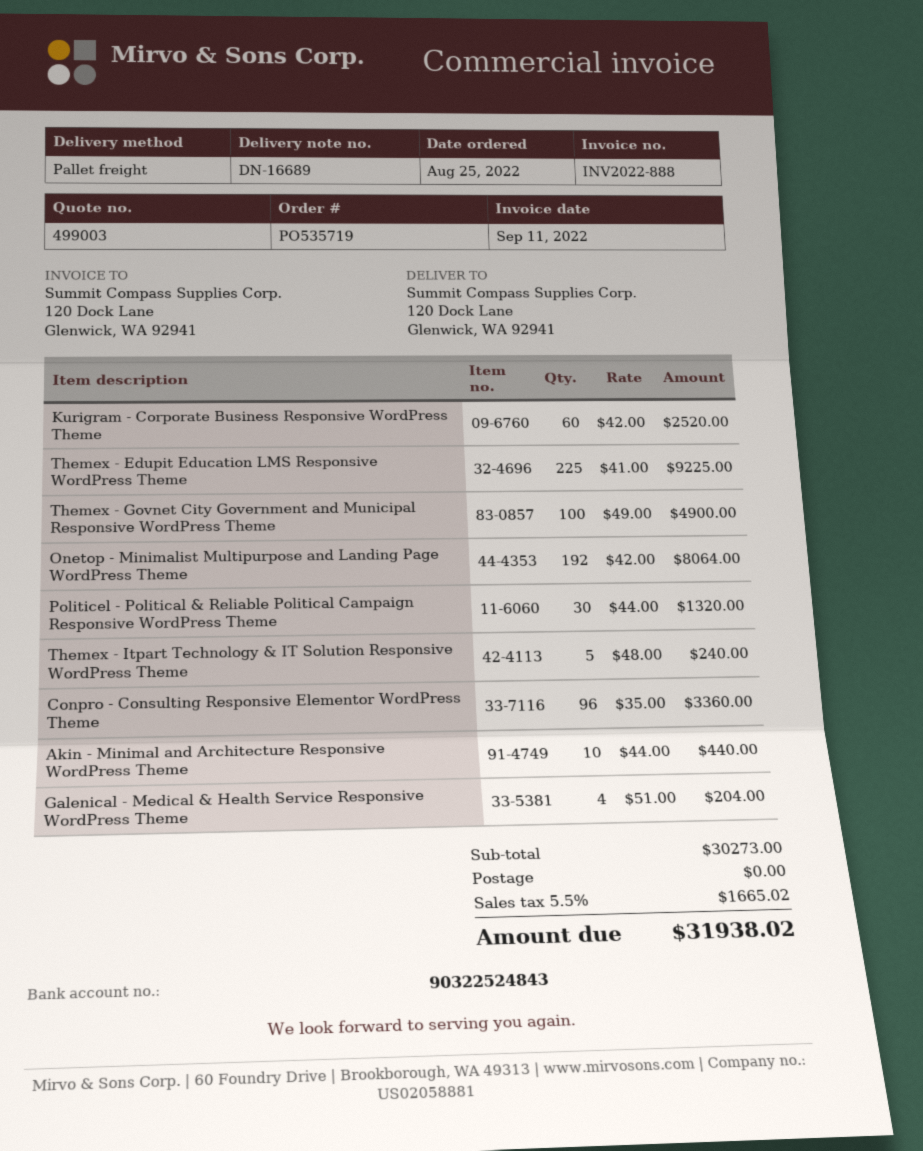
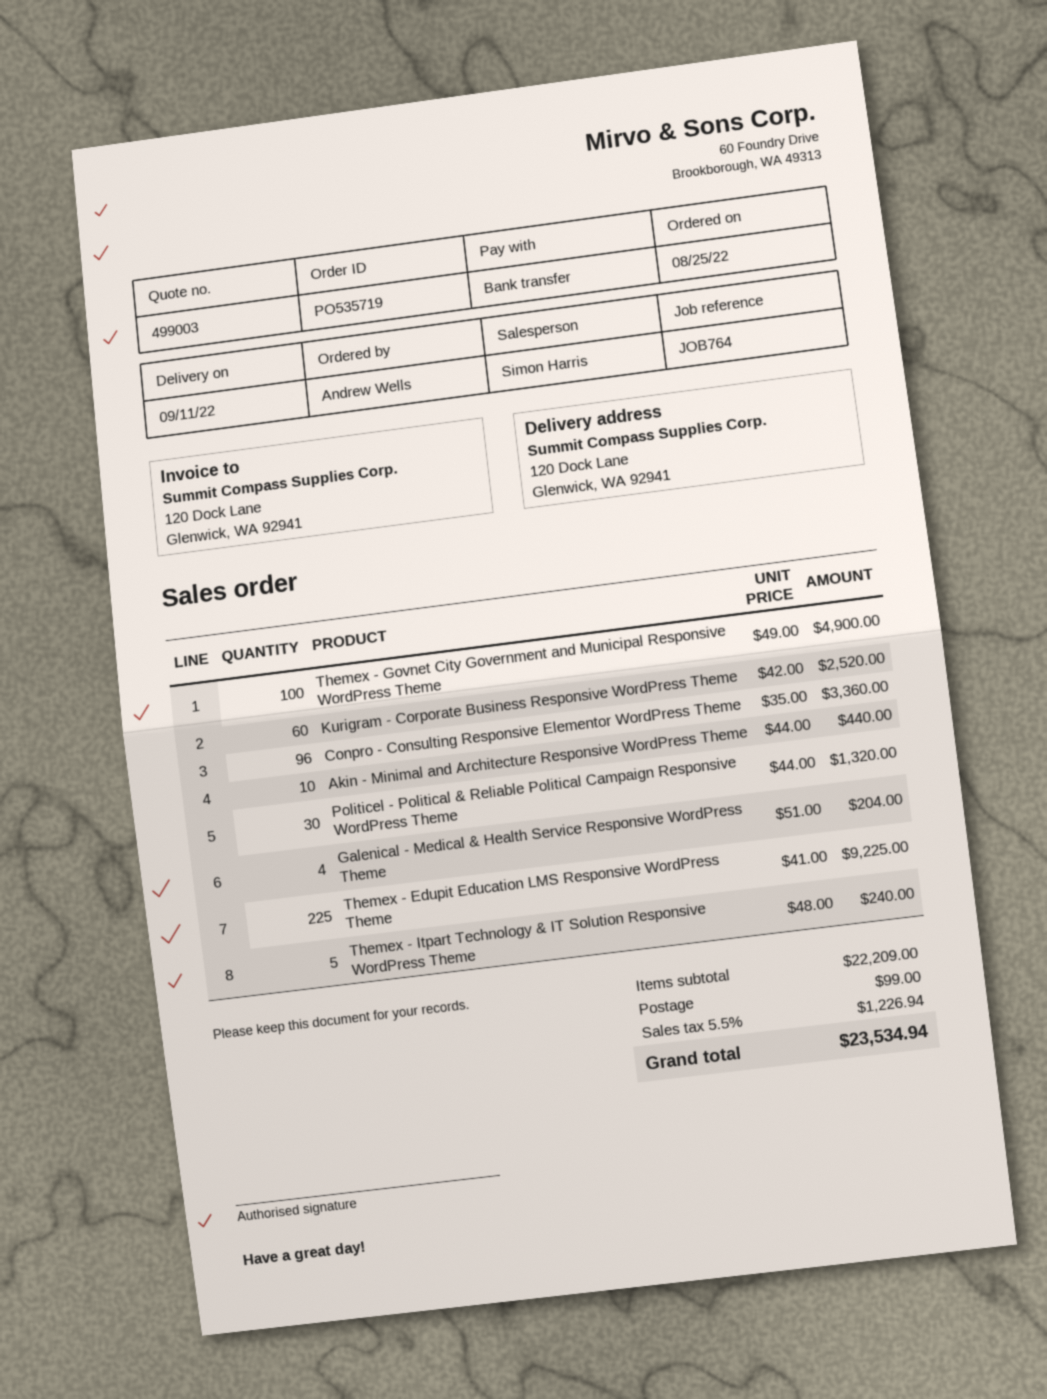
Onetop - Minimalist Multipurpose and Landing Page WordPress Theme: 192 x 42.00 = 8064.00 -> none
subtotal: 30273.00 -> 22209.00
shipping: 0.00 -> 99.00
tax: 5.5% = 1665.02 -> 5.5% = 1226.94
total: 31938.02 -> 23534.94

